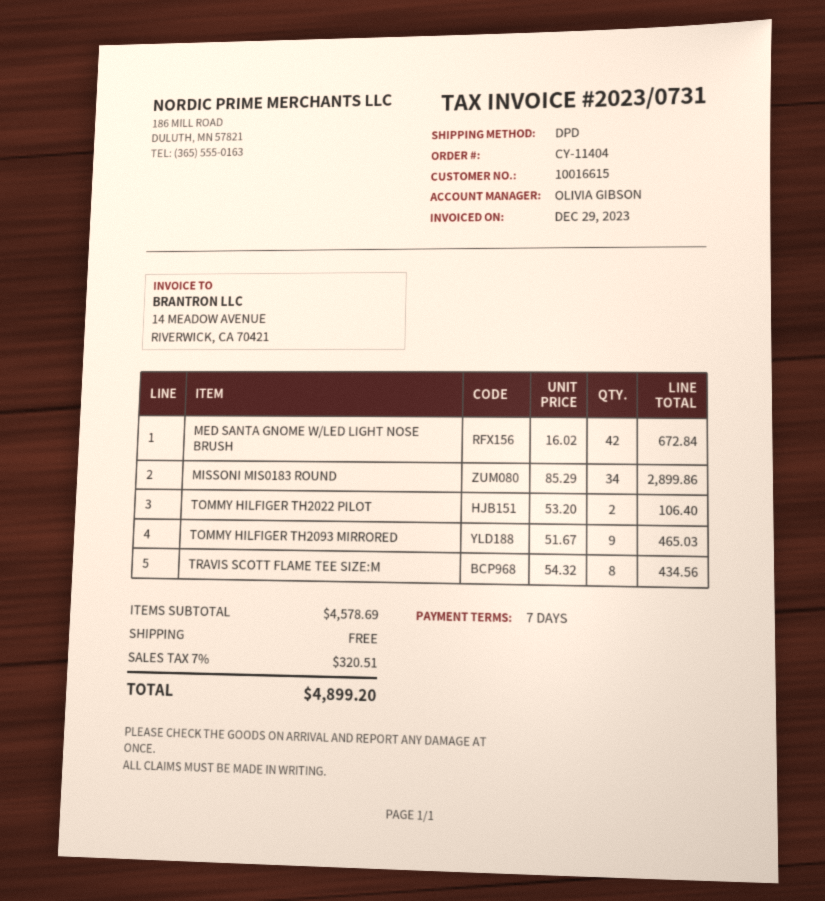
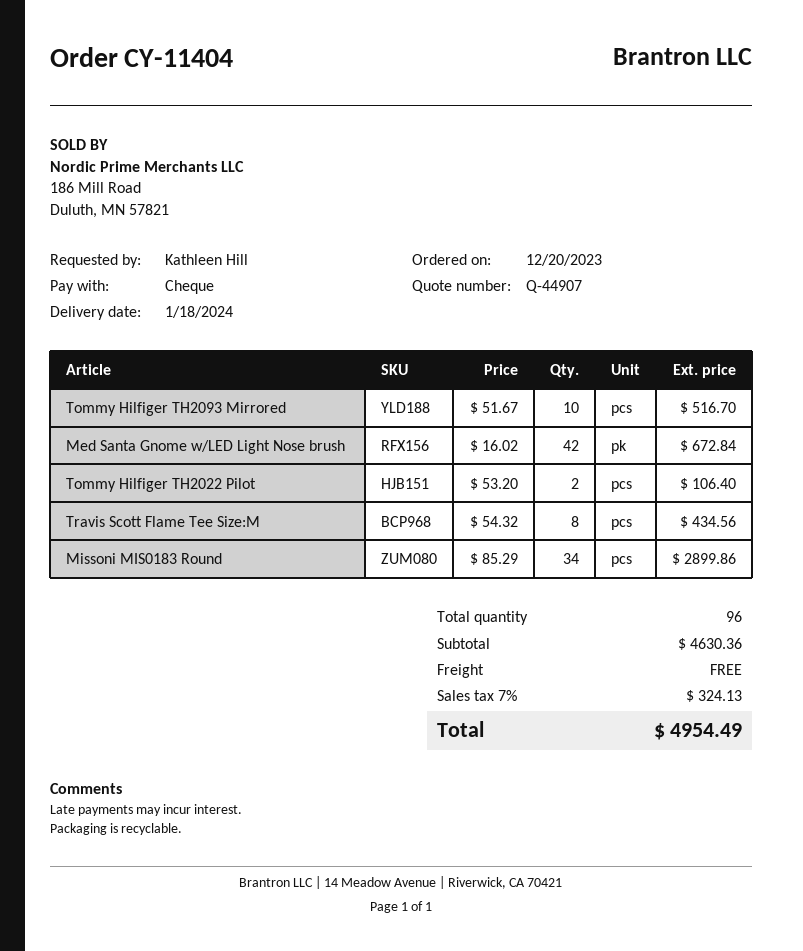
TOMMY HILFIGER TH2093 MIRRORED: 9 x 51.67 = 465.03 -> 10 x 51.67 = 516.70
subtotal: 4578.69 -> 4630.36
tax: 7% = 320.51 -> 7% = 324.13
total: 4899.20 -> 4954.49

